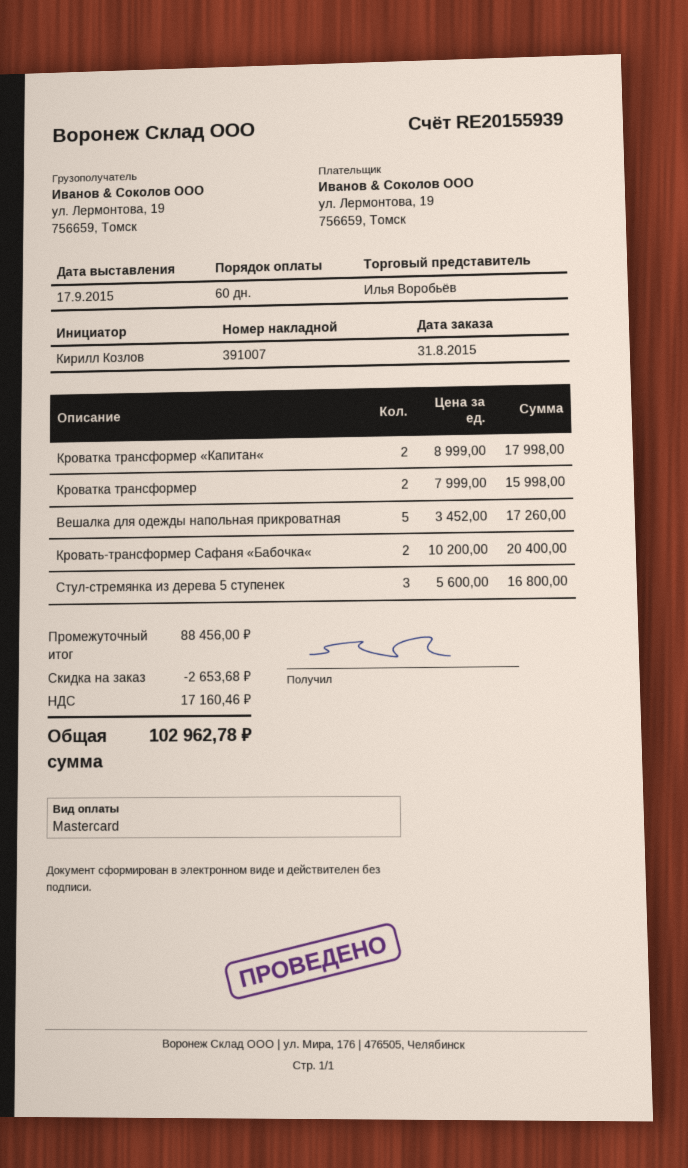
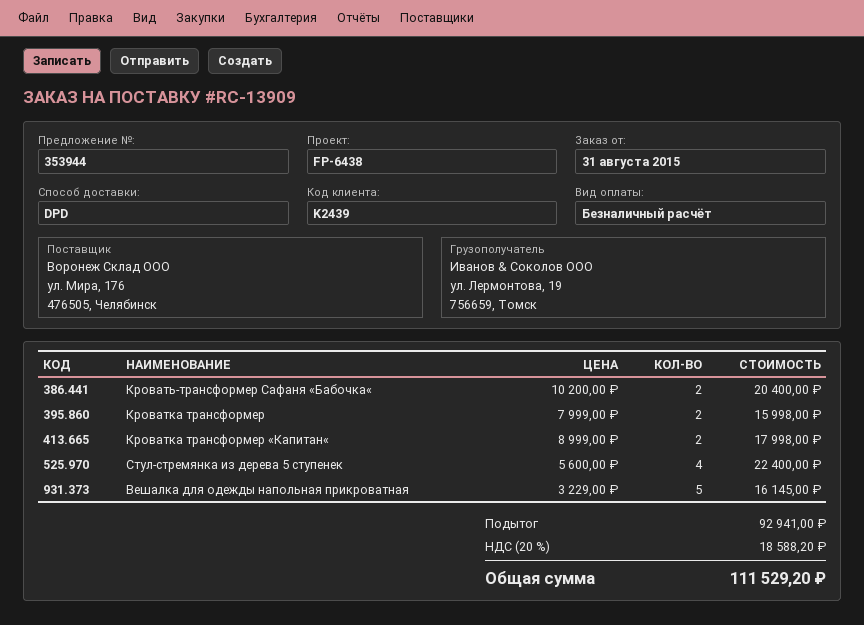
payment method: Mastercard -> bank transfer
Вешалка для одежды напольная прикроватная: 5 x 3452.00 = 17260.00 -> 5 x 3229.00 = 16145.00
Стул-стремянка из дерева 5 ступенек: 3 x 5600.00 = 16800.00 -> 4 x 5600.00 = 22400.00
subtotal: 88456.00 -> 92941.00
discount: 2653.68 -> none
tax: 17160.46 -> 18588.20
total: 102962.78 -> 111529.20

